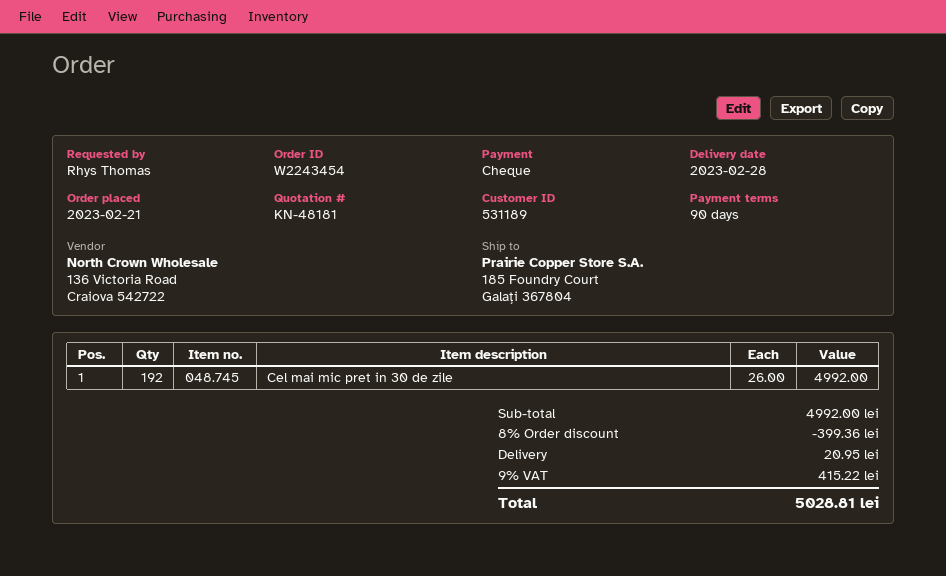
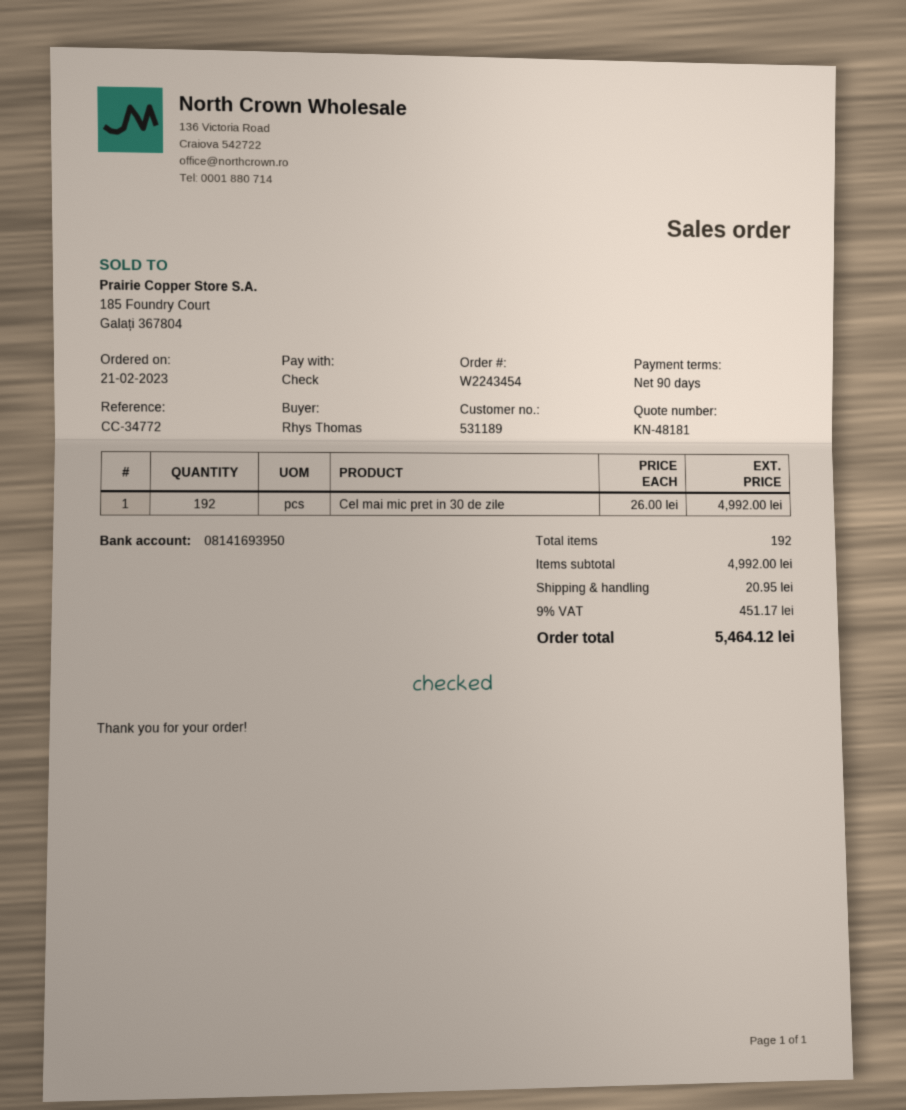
discount: 8% = 399.36 -> none
tax: 9% = 415.22 -> 9% = 451.17
total: 5028.81 -> 5464.12

